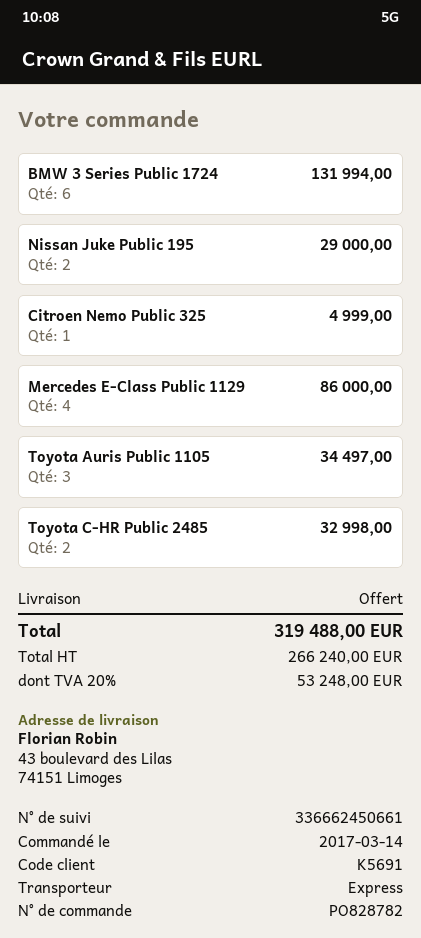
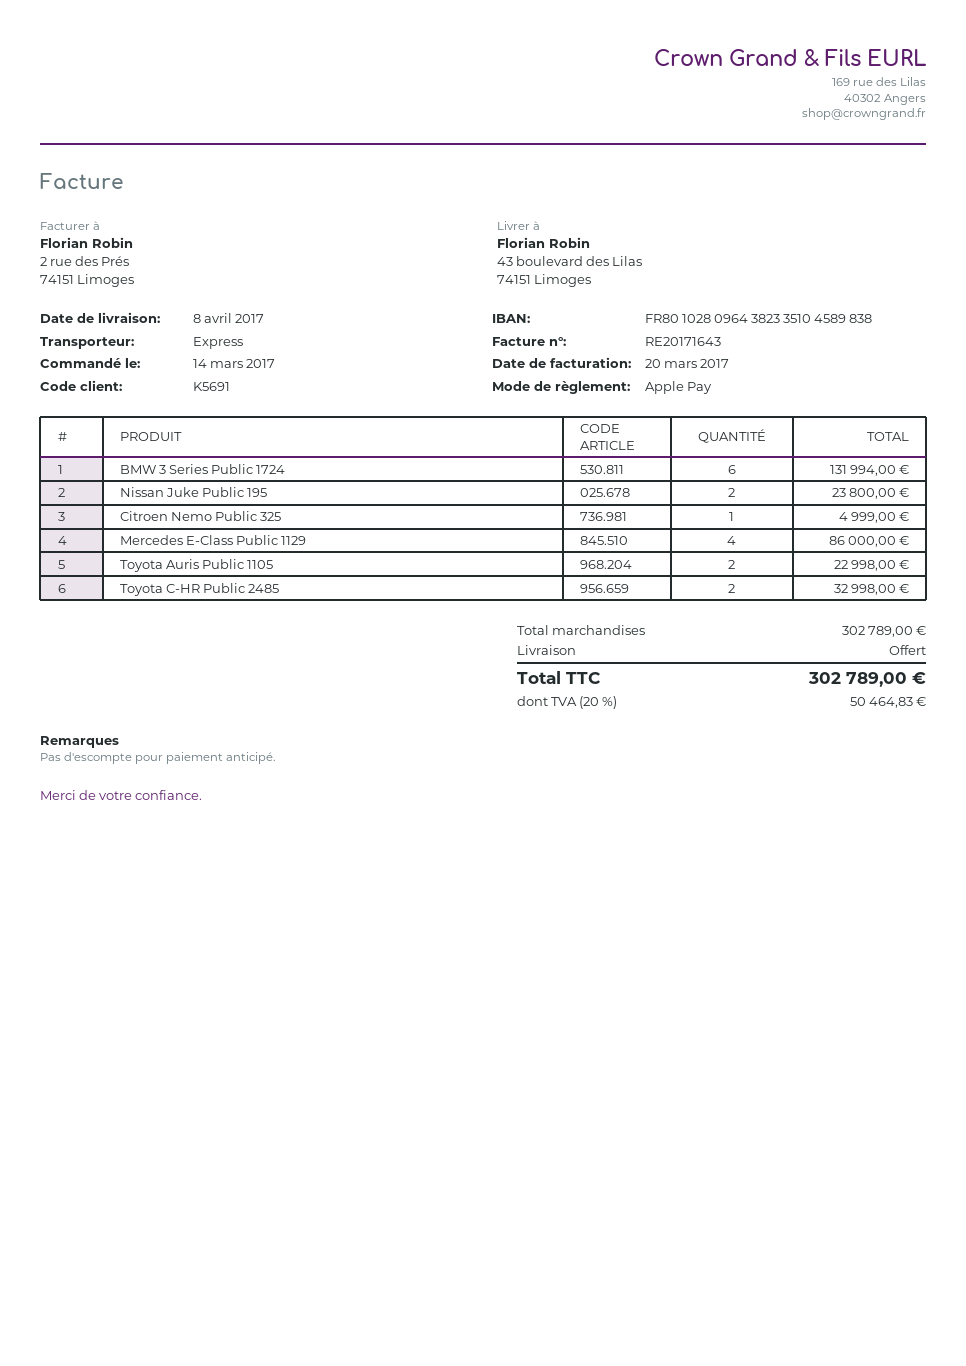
Nissan Juke Public 195: 2 for 29000.00 -> 2 for 23800.00
Toyota Auris Public 1105: 3 for 34497.00 -> 2 for 22998.00
tax: 20% = 53248.00 -> 20% = 50464.83
total: 319488.00 -> 302789.00

